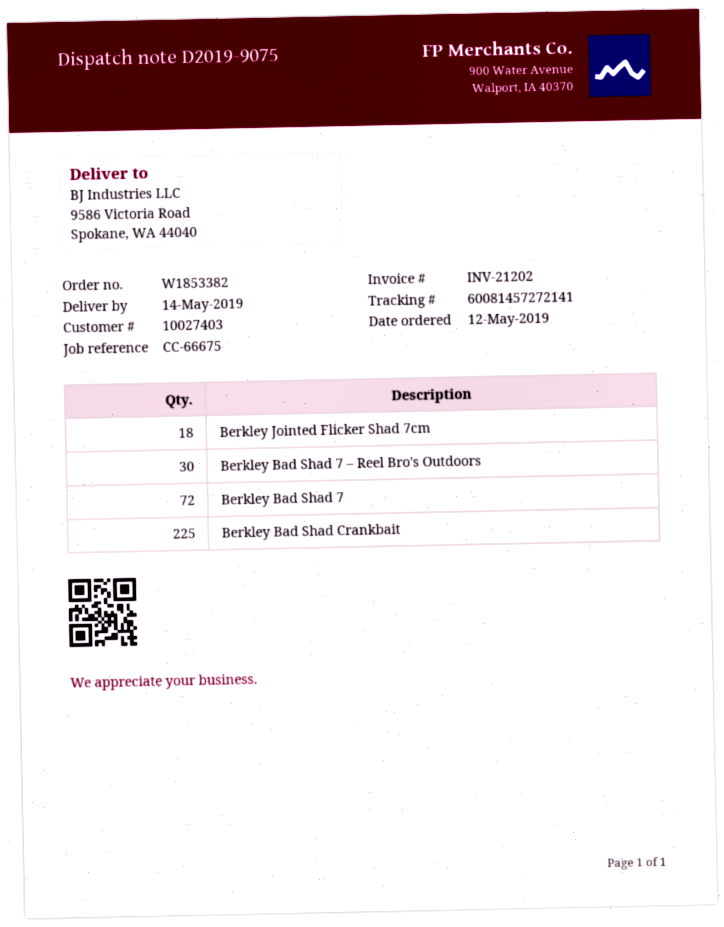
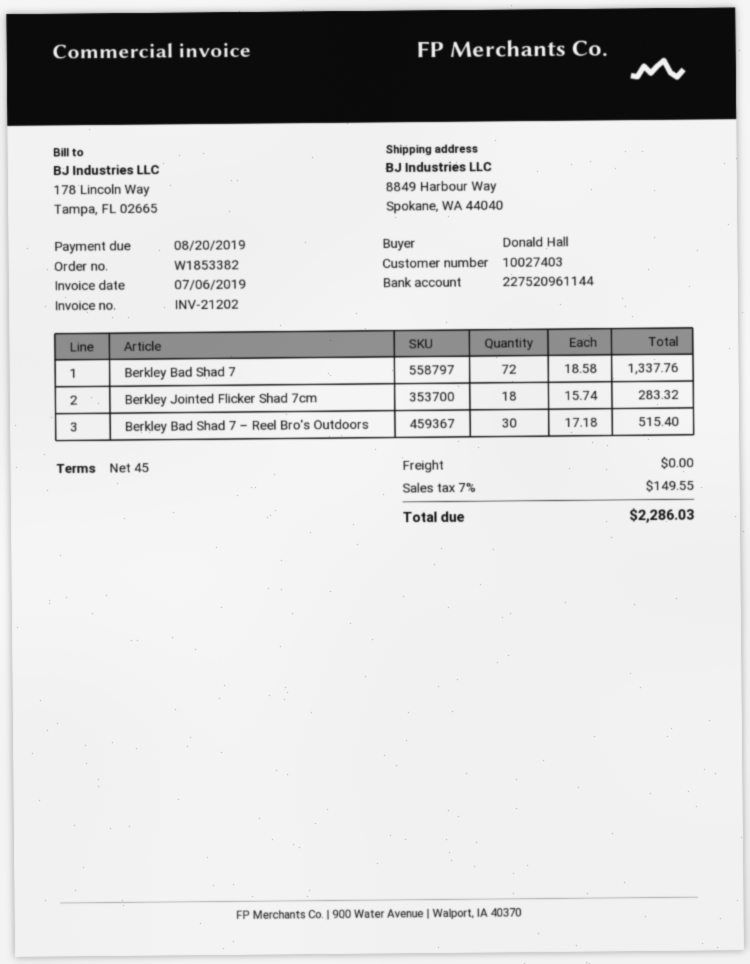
ship to: 9586 Victoria Road, Spokane, WA 44040 -> 8849 Harbour Way, Spokane, WA 44040
Berkley Bad Shad Crankbait: 225 -> none

